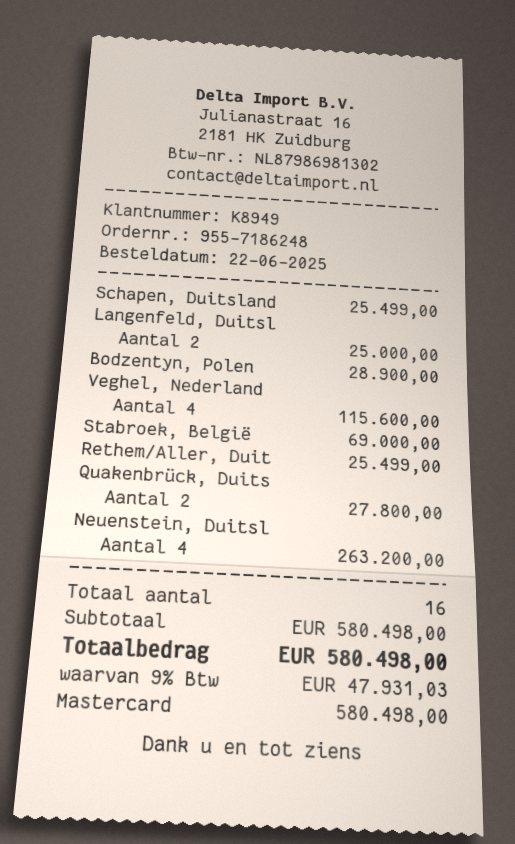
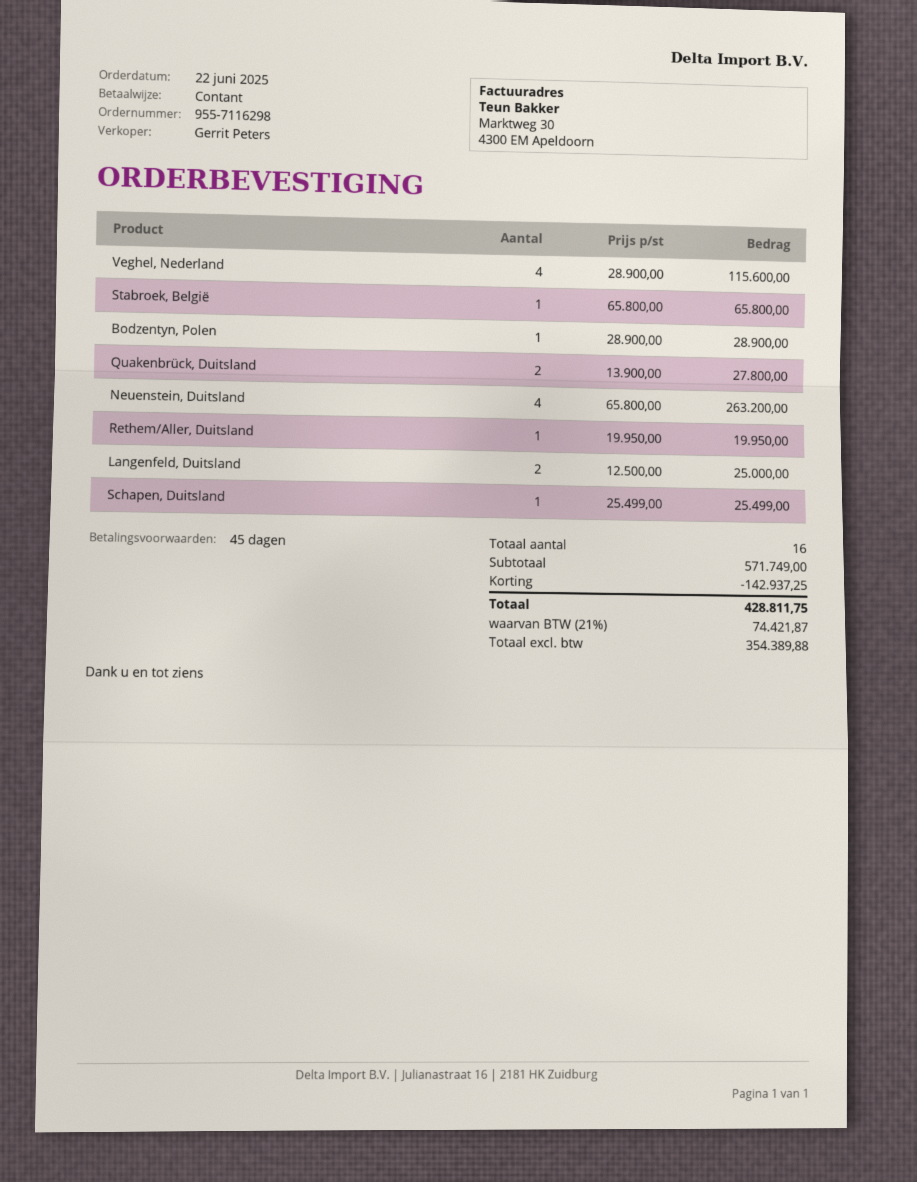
order number: 955-7186248 -> 955-7116298
payment method: Mastercard -> cash
Stabroek, België: 1 for 69000.00 -> 1 for 65800.00
Rethem/Aller, Duit: 1 for 25499.00 -> 1 for 19950.00
subtotal: 580498.00 -> 571749.00
discount: none -> 142937.25
tax: 9% = 47931.03 -> 21% = 74421.87
total: 580498.00 -> 428811.75

